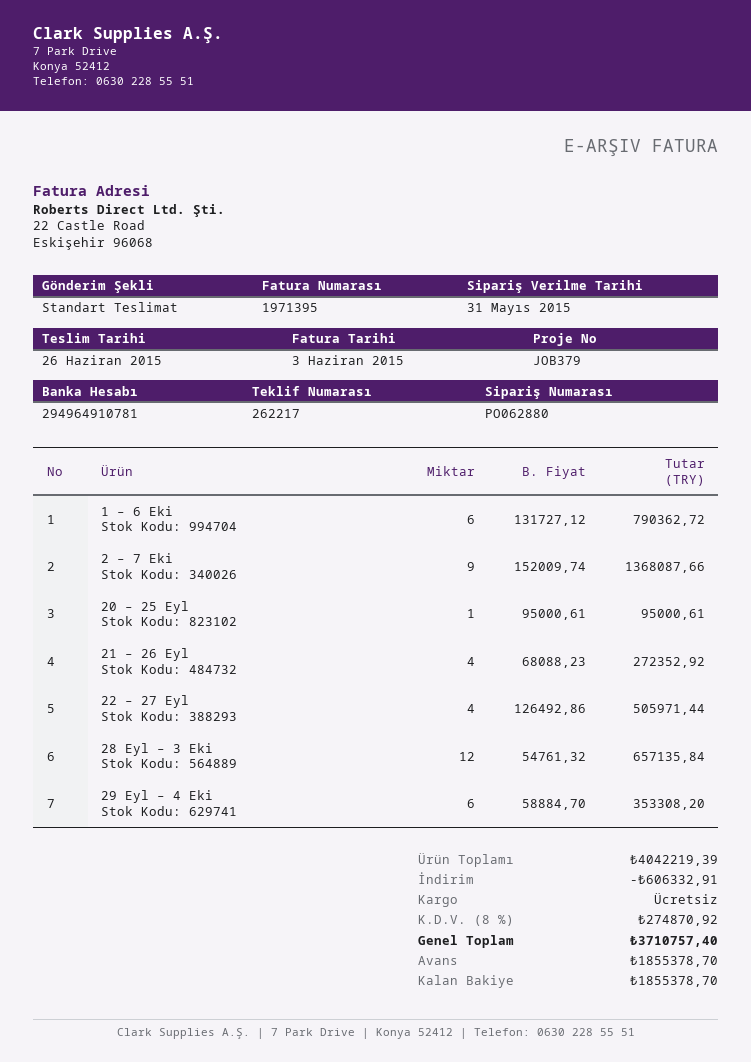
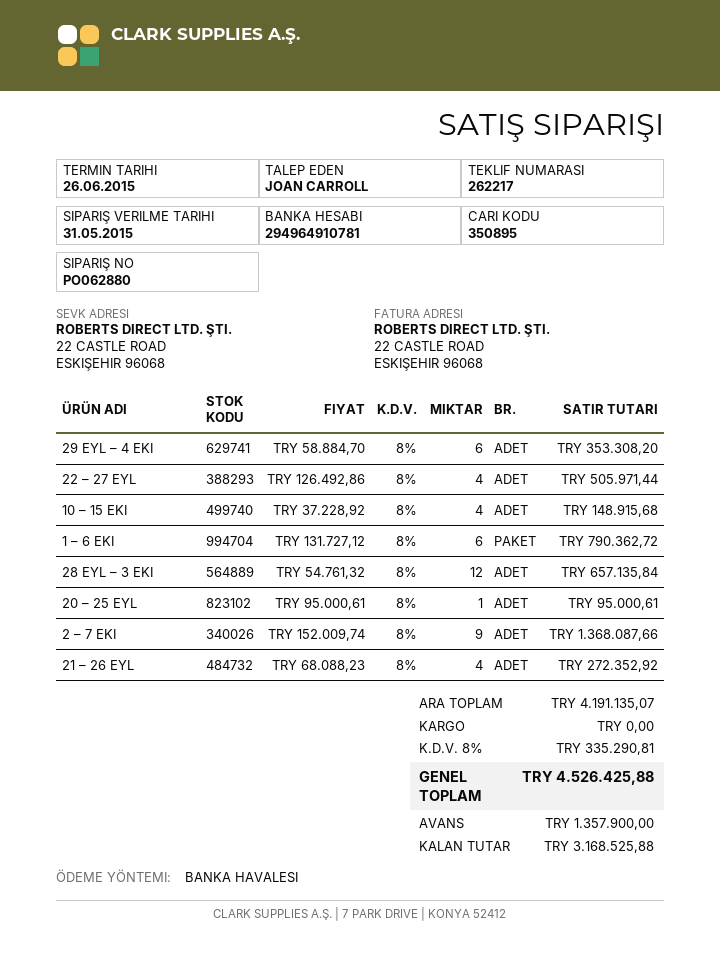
10 – 15 EKI: none -> 4 x 37228.92 = 148915.68
subtotal: 4042219.39 -> 4191135.07
discount: 606332.91 -> none
tax: 8% = 274870.92 -> 8% = 335290.81
total: 3710757.40 -> 4526425.88
deposit: 1855378.70 -> 1357900.00
balance: 1855378.70 -> 3168525.88

